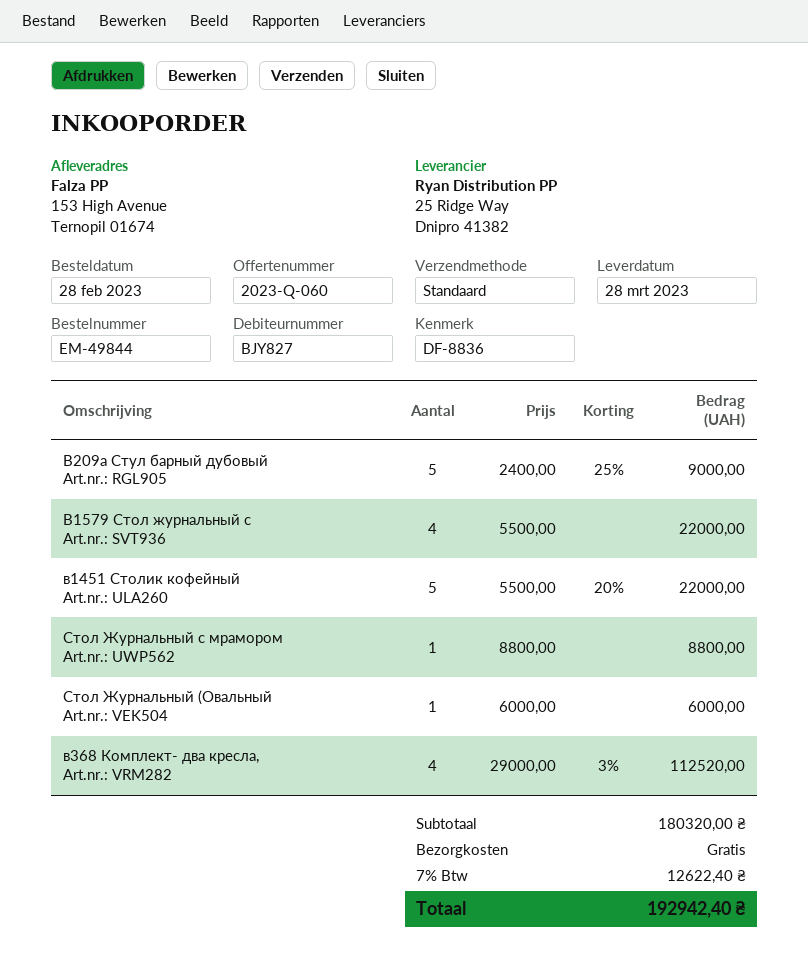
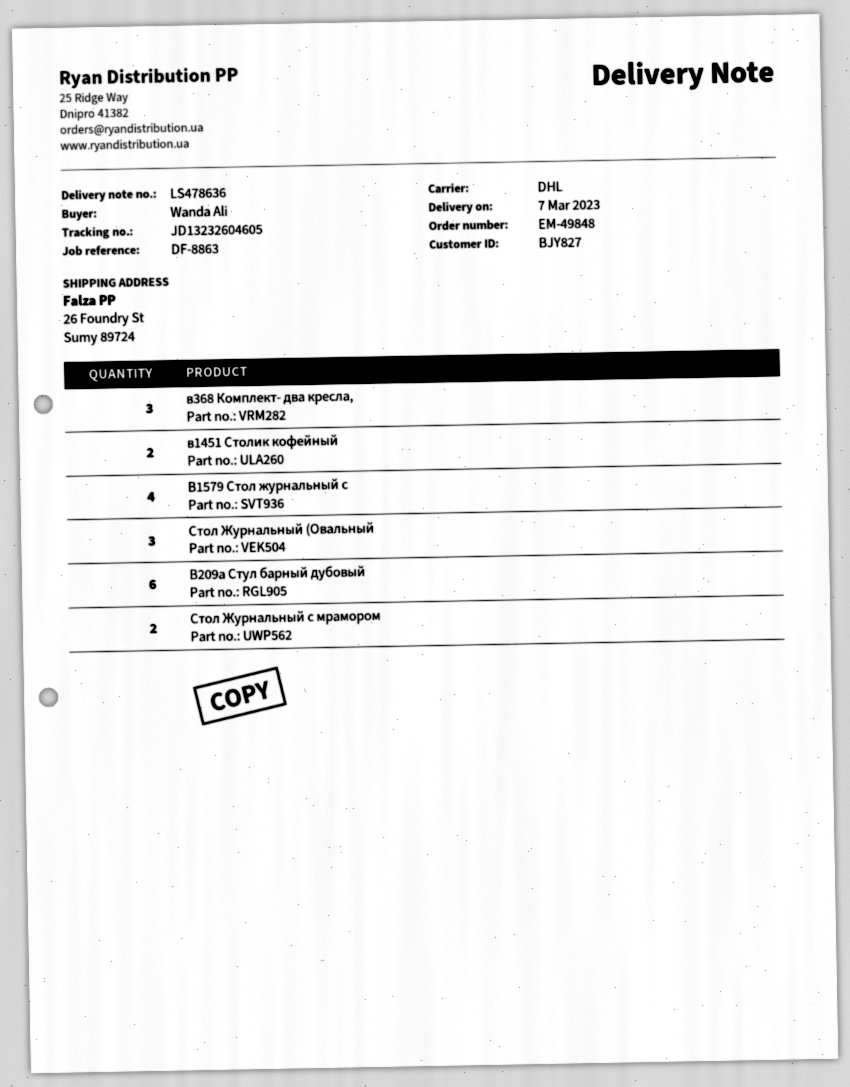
order number: EM-49844 -> EM-49848
delivery date: 2023-03-28 -> 2023-03-07
reference: DF-8836 -> DF-8863
shipping method: standard -> DHL
ship to: 153 High Avenue, Ternopil 01674 -> 26 Foundry St, Sumy 89724
В209а Стул барный дубовый: 5 -> 6
в1451 Столик кофейный: 5 -> 2
Стол Журнальный с мрамором: 1 -> 2
Стол Журнальный (Овальный: 1 -> 3
в368 Комплект- два кресла,: 4 -> 3

